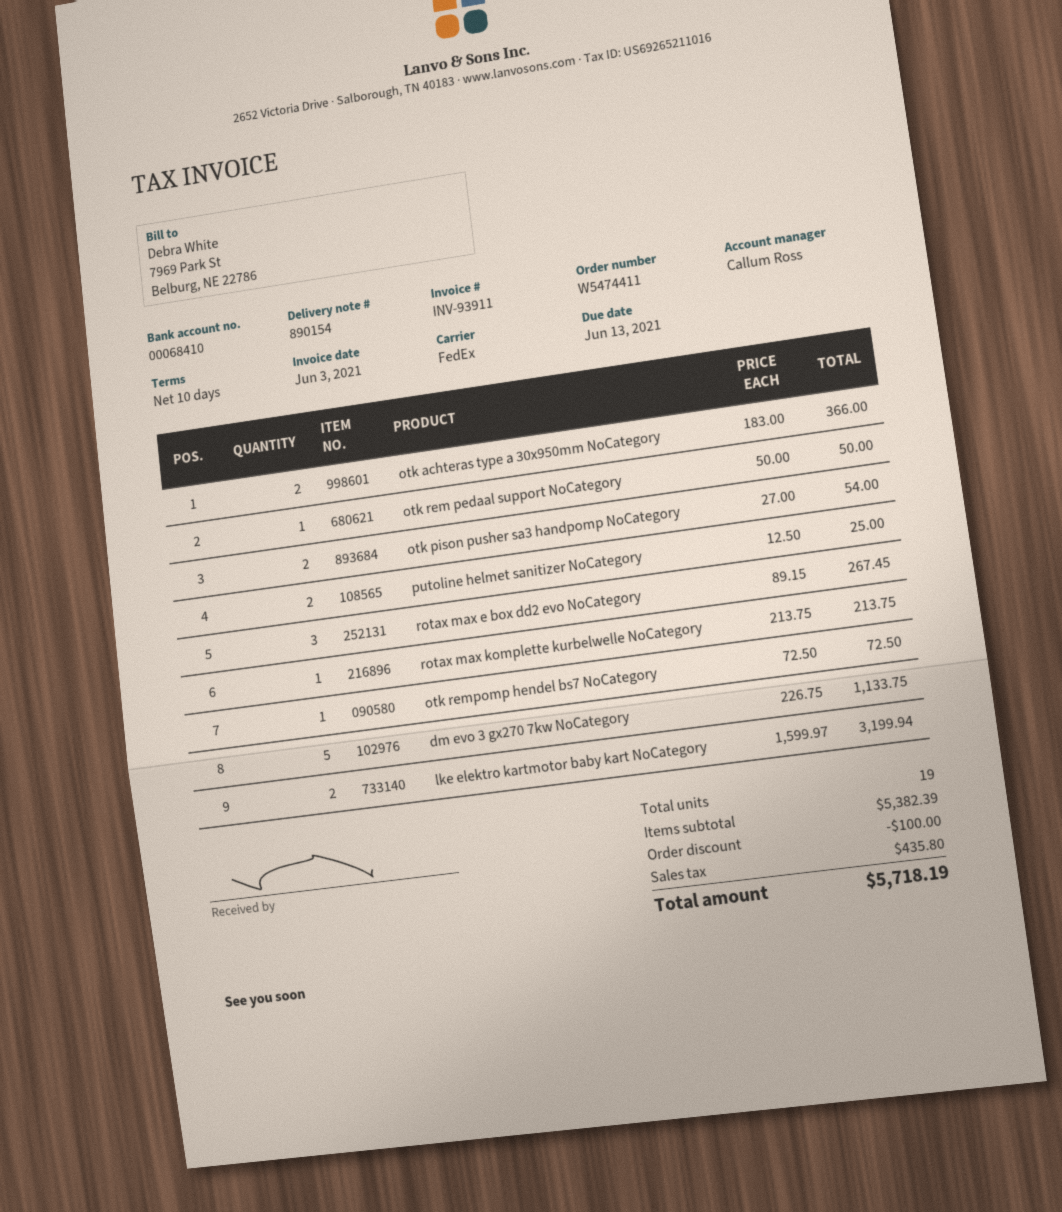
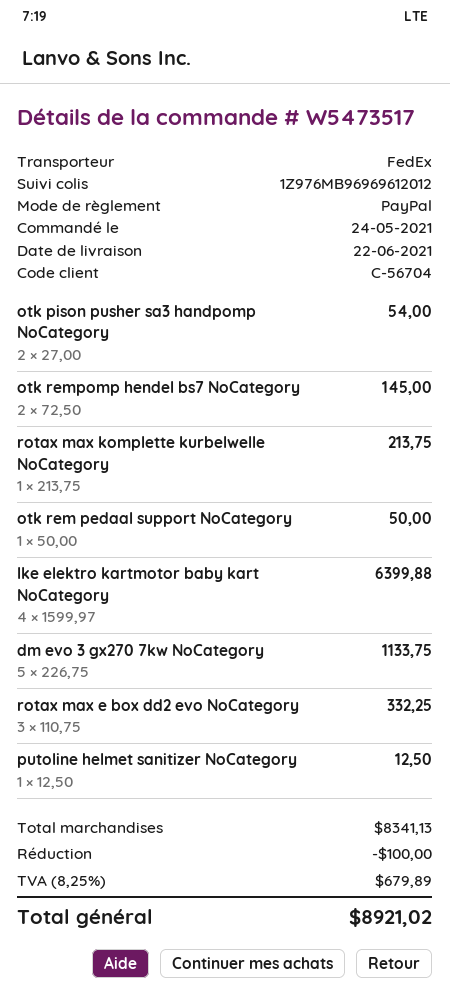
order number: W5474411 -> W5473517
otk achteras type a 30x950mm NoCategory: 2 x 183.00 = 366.00 -> none
putoline helmet sanitizer NoCategory: 2 x 12.50 = 25.00 -> 1 x 12.50 = 12.50
rotax max e box dd2 evo NoCategory: 3 x 89.15 = 267.45 -> 3 x 110.75 = 332.25
otk rempomp hendel bs7 NoCategory: 1 x 72.50 = 72.50 -> 2 x 72.50 = 145.00
lke elektro kartmotor baby kart NoCategory: 2 x 1599.97 = 3199.94 -> 4 x 1599.97 = 6399.88
subtotal: 5382.39 -> 8341.13
tax: 435.80 -> 679.89
total: 5718.19 -> 8921.02

